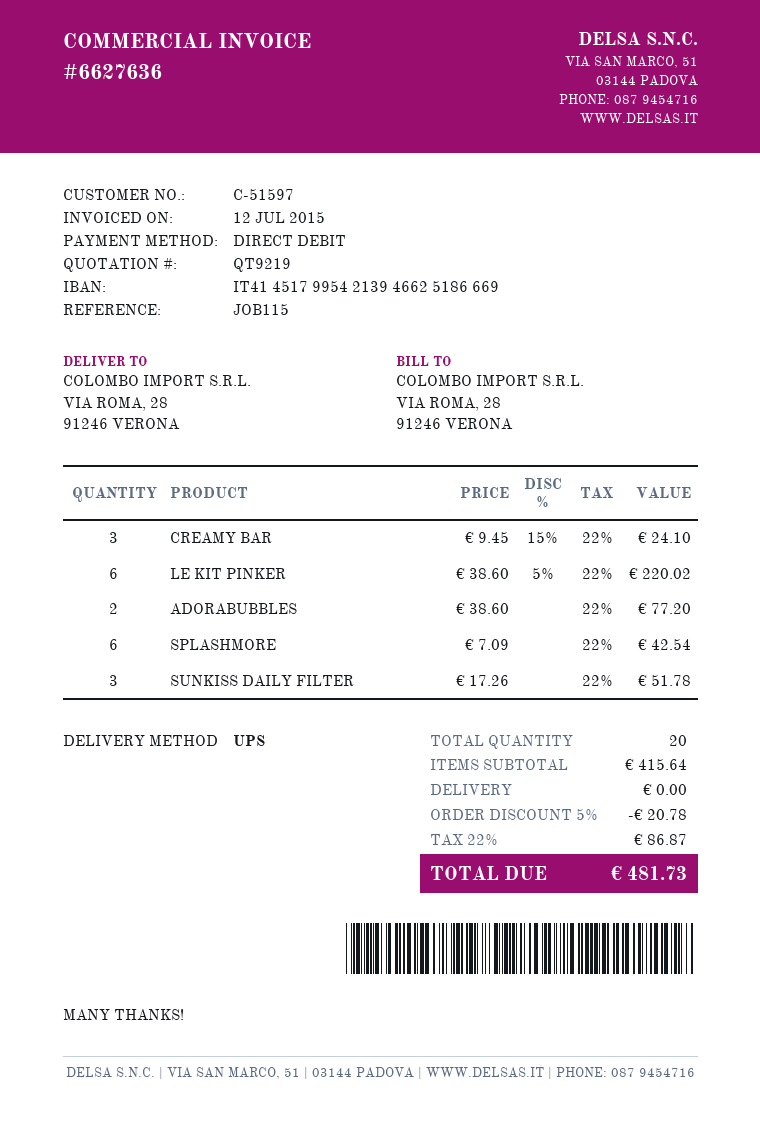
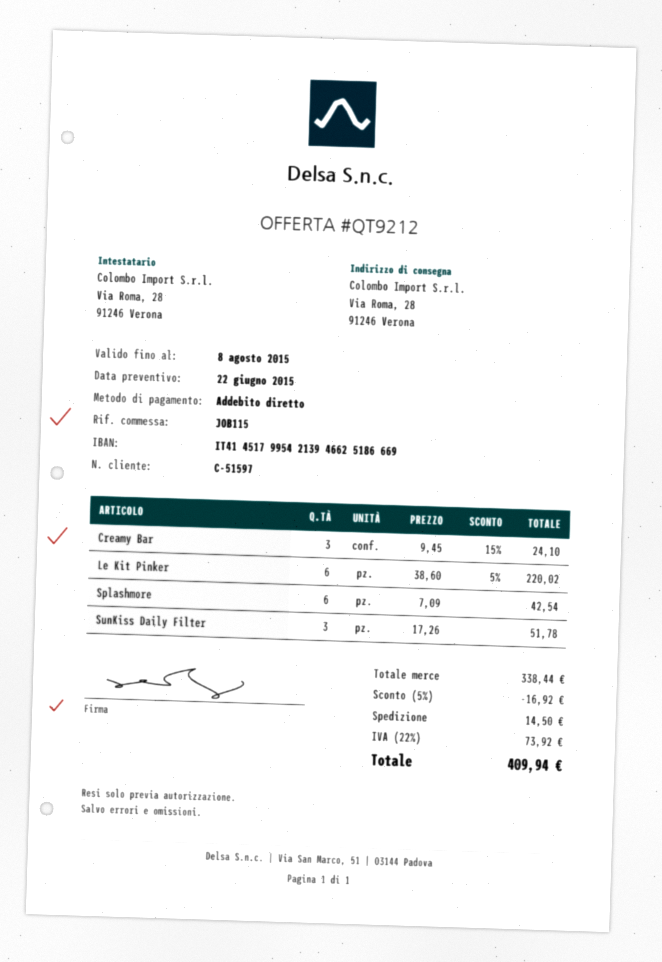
quote number: QT9219 -> QT9212
ADORABUBBLES: 2 x 38.60 = 77.20 -> none
subtotal: 415.64 -> 338.44
discount: 5% = 20.78 -> 5% = 16.92
shipping: 0.00 -> 14.50
tax: 22% = 86.87 -> 22% = 73.92
total: 481.73 -> 409.94

